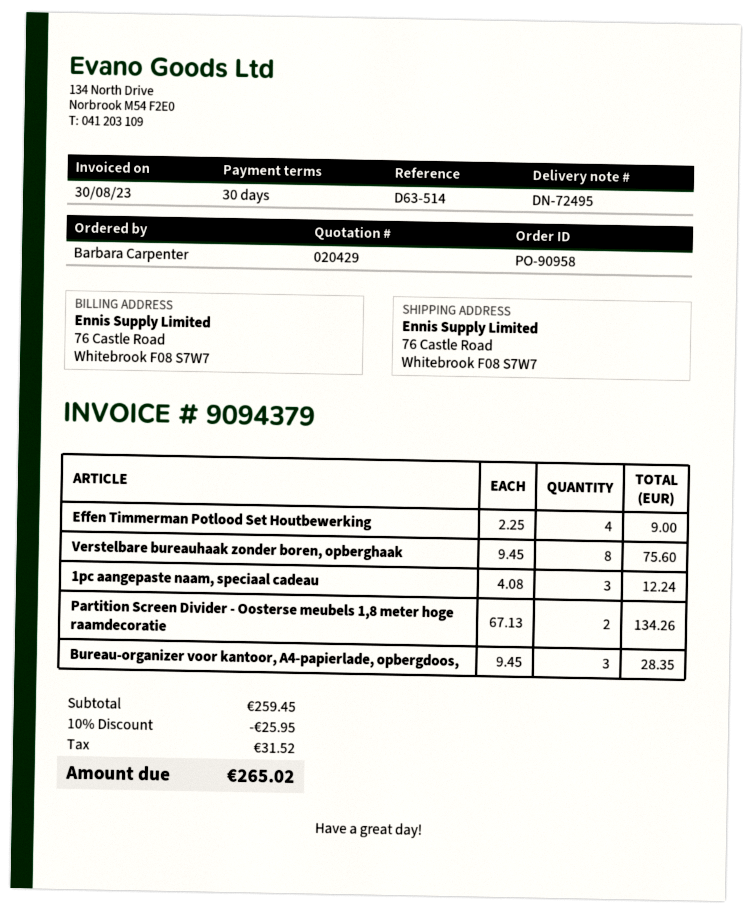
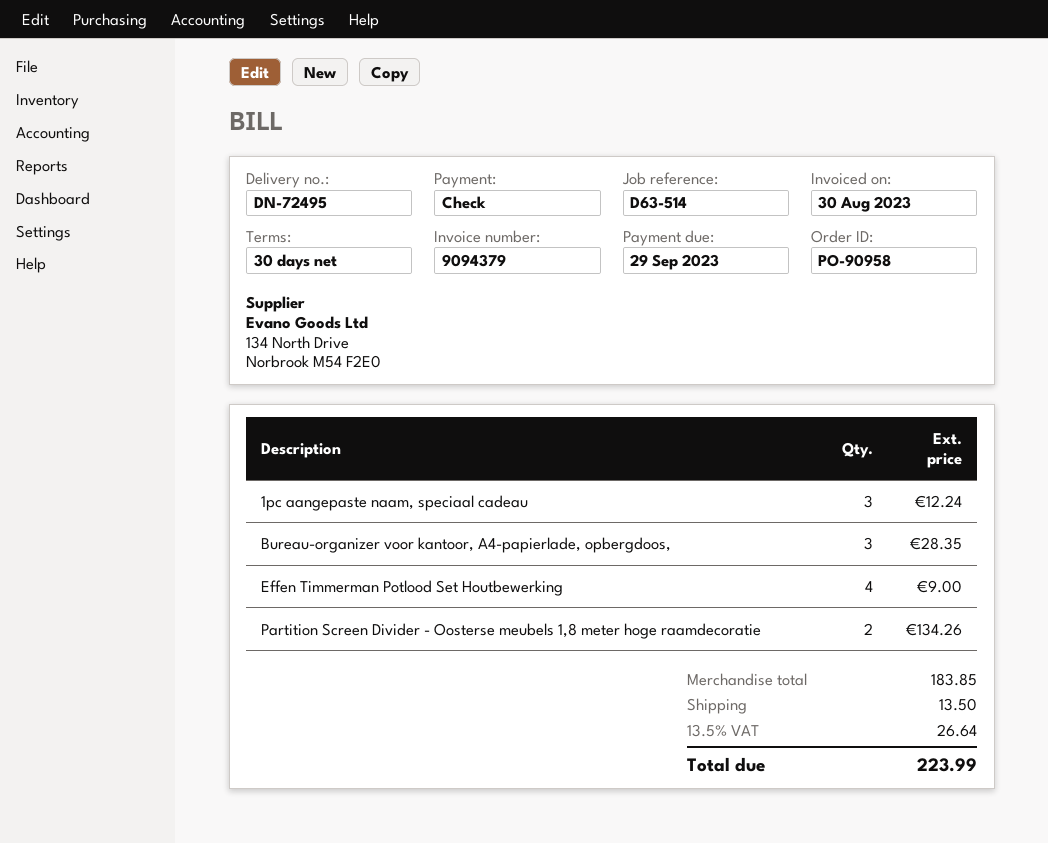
Verstelbare bureauhaak zonder boren, opberghaak: 8 for 75.60 -> none
subtotal: 259.45 -> 183.85
discount: 10% = 25.95 -> none
shipping: none -> 13.50
tax: 31.52 -> 26.64
total: 265.02 -> 223.99

